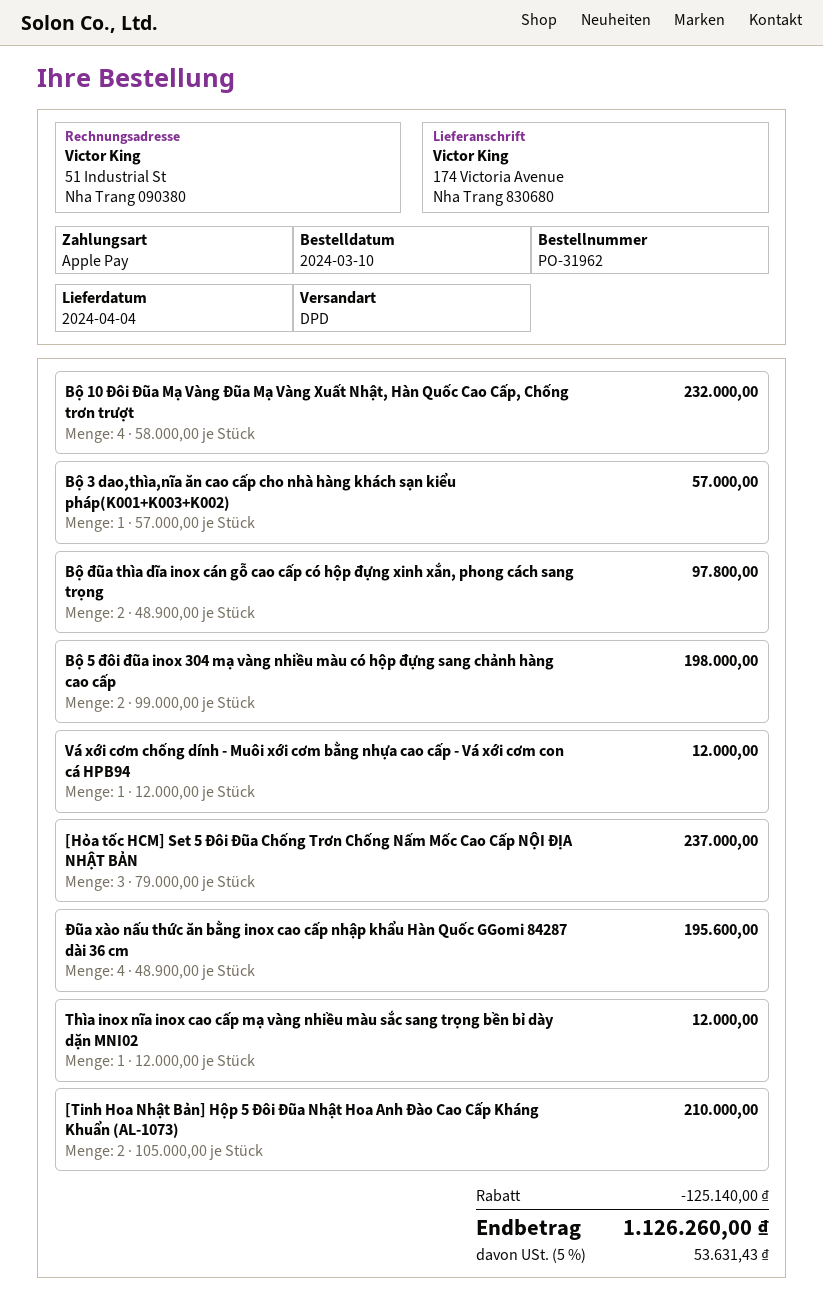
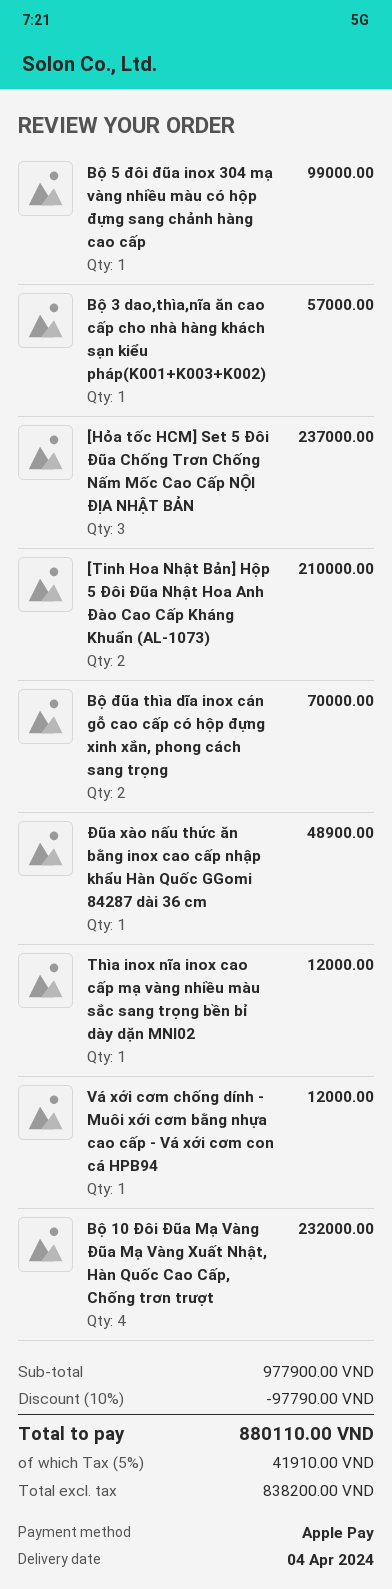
Bộ đũa thìa dĩa inox cán gỗ cao cấp có hộp đựng xinh xắn, phong cách sang trọng: 2 for 97800.00 -> 2 for 70000.00
Bộ 5 đôi đũa inox 304 mạ vàng nhiều màu có hộp đựng sang chảnh hàng cao cấp: 2 for 198000.00 -> 1 for 99000.00
Đũa xào nấu thức ăn bằng inox cao cấp nhập khẩu Hàn Quốc GGomi 84287 dài 36 cm: 4 for 195600.00 -> 1 for 48900.00
discount: 125140.00 -> 97790.00
tax: 5% = 53631.43 -> 5% = 41910.00
total: 1126260.00 -> 880110.00

